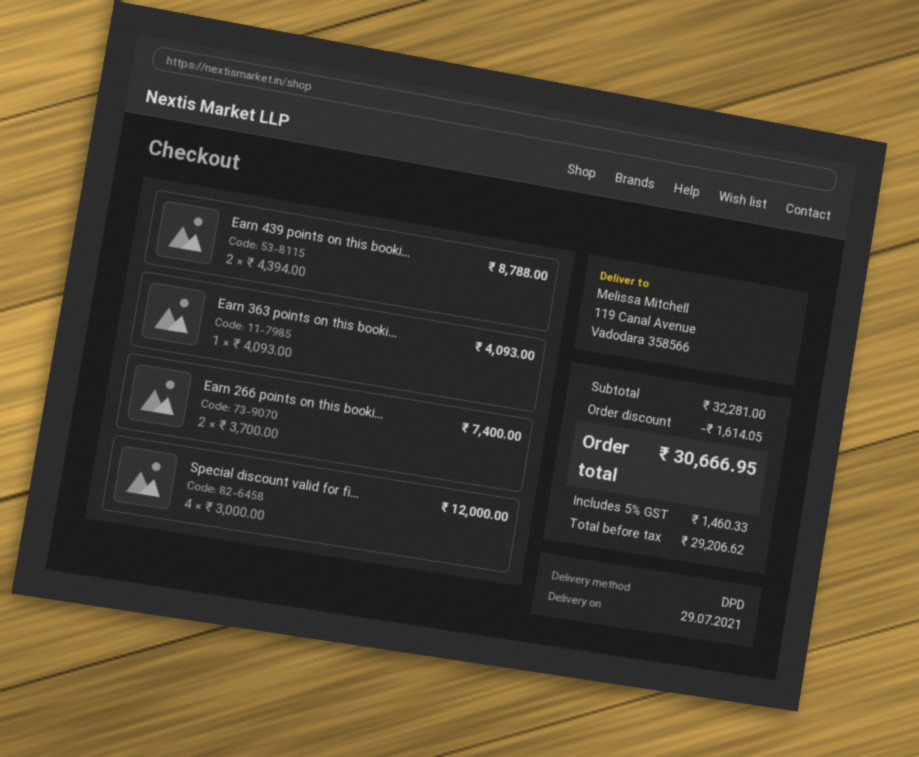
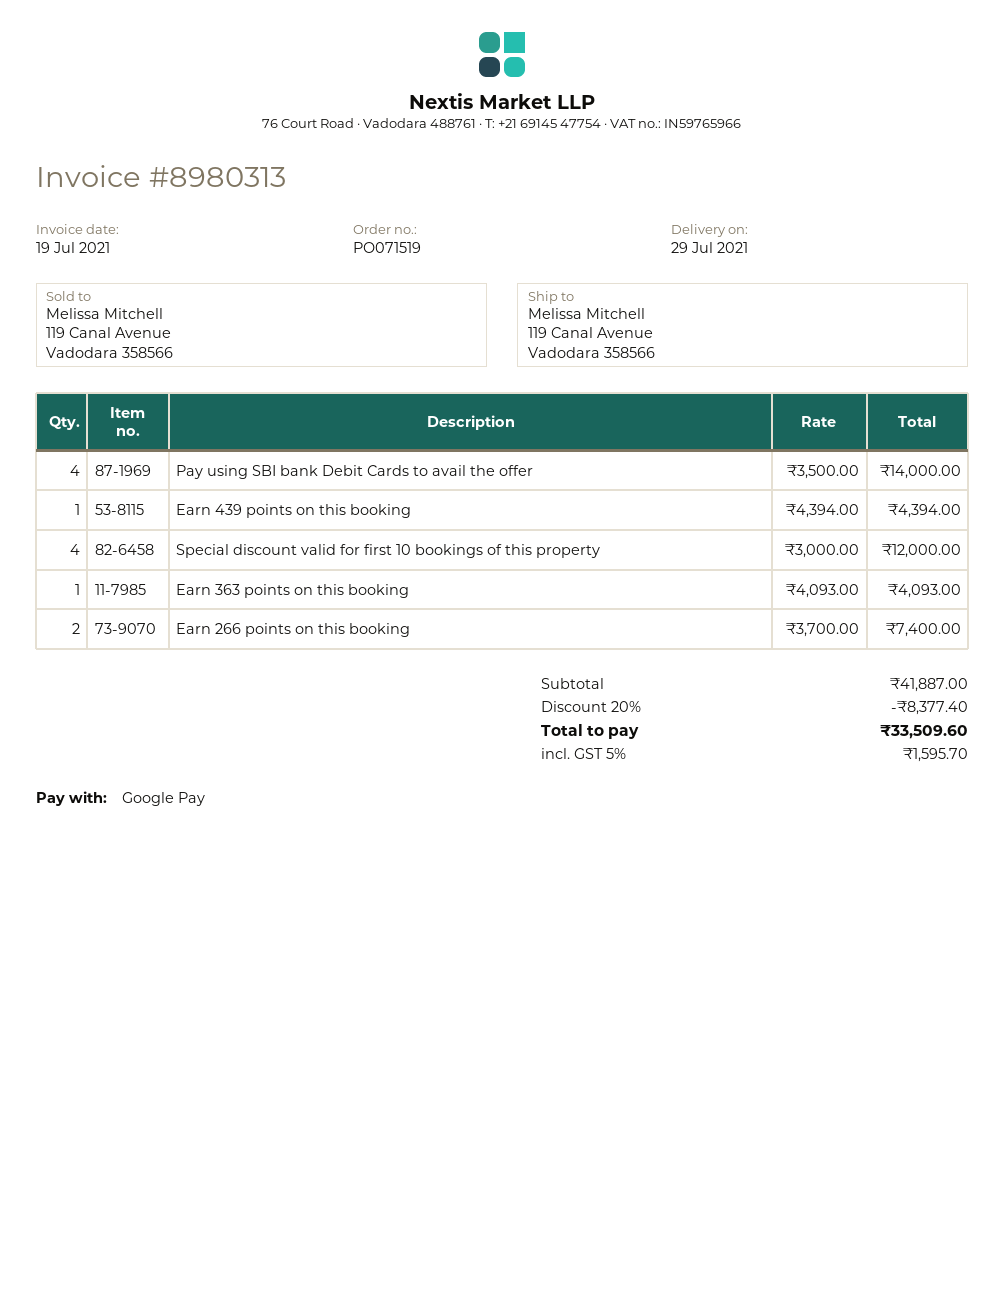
Earn 439 points on this booki...: 2 x 4394.00 = 8788.00 -> 1 x 4394.00 = 4394.00
Pay using SBI bank Debit Cards to avail the offer: none -> 4 x 3500.00 = 14000.00
subtotal: 32281.00 -> 41887.00
discount: 1614.05 -> 8377.40
tax: 5% = 1460.33 -> 5% = 1595.70
total: 30666.95 -> 33509.60

